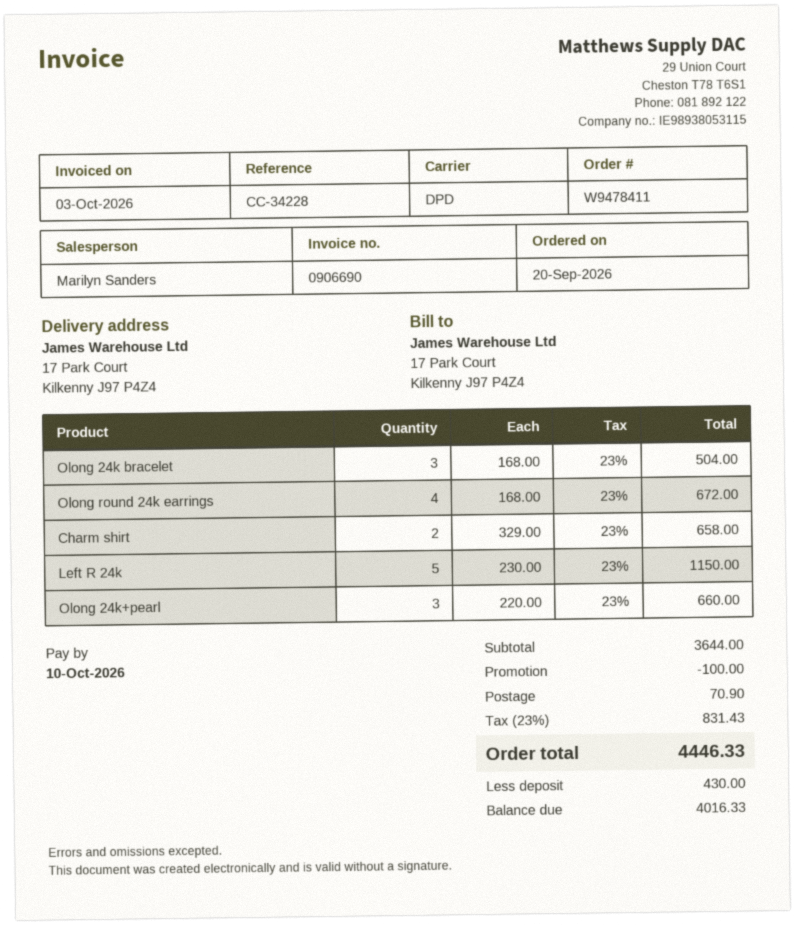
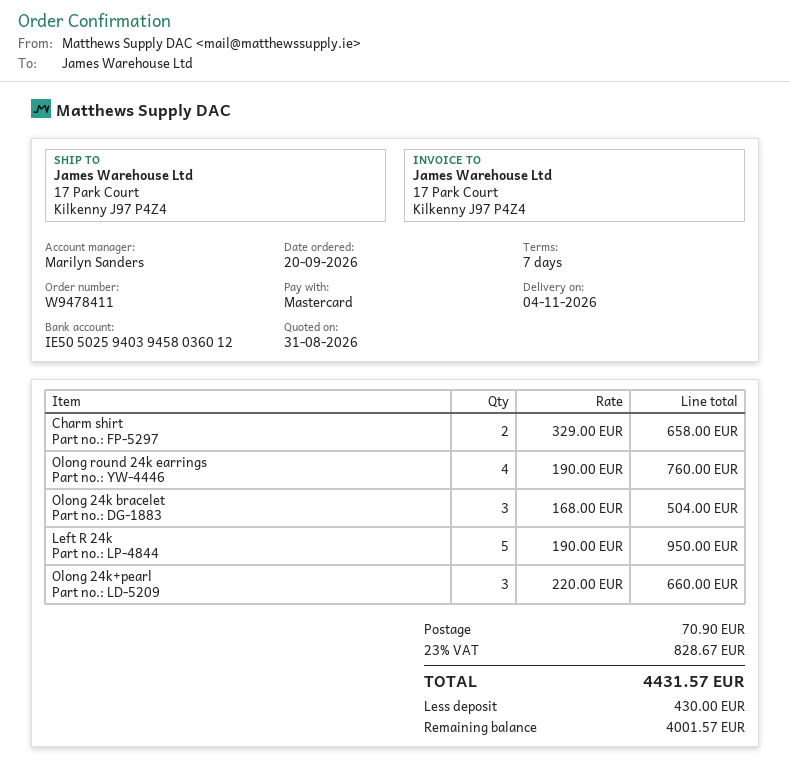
Olong round 24k earrings: 4 x 168.00 = 672.00 -> 4 x 190.00 = 760.00
Left R 24k: 5 x 230.00 = 1150.00 -> 5 x 190.00 = 950.00
discount: 100.00 -> none
tax: 23% = 831.43 -> 23% = 828.67
total: 4446.33 -> 4431.57
balance: 4016.33 -> 4001.57

